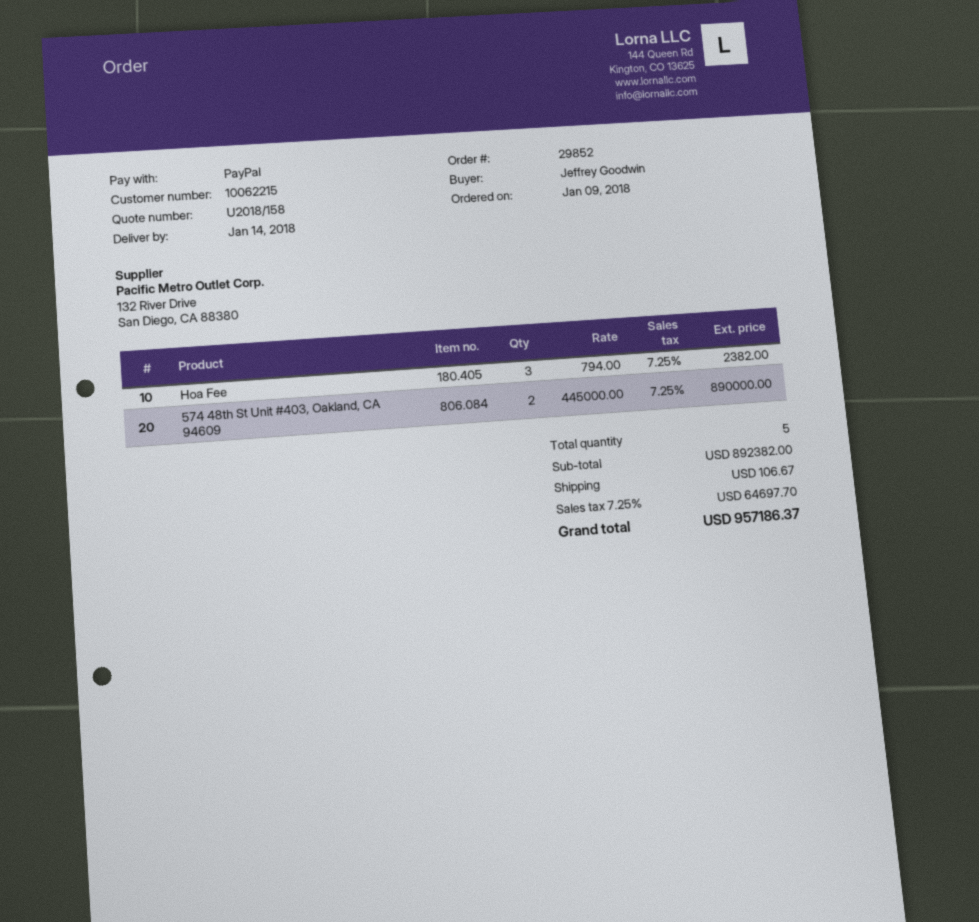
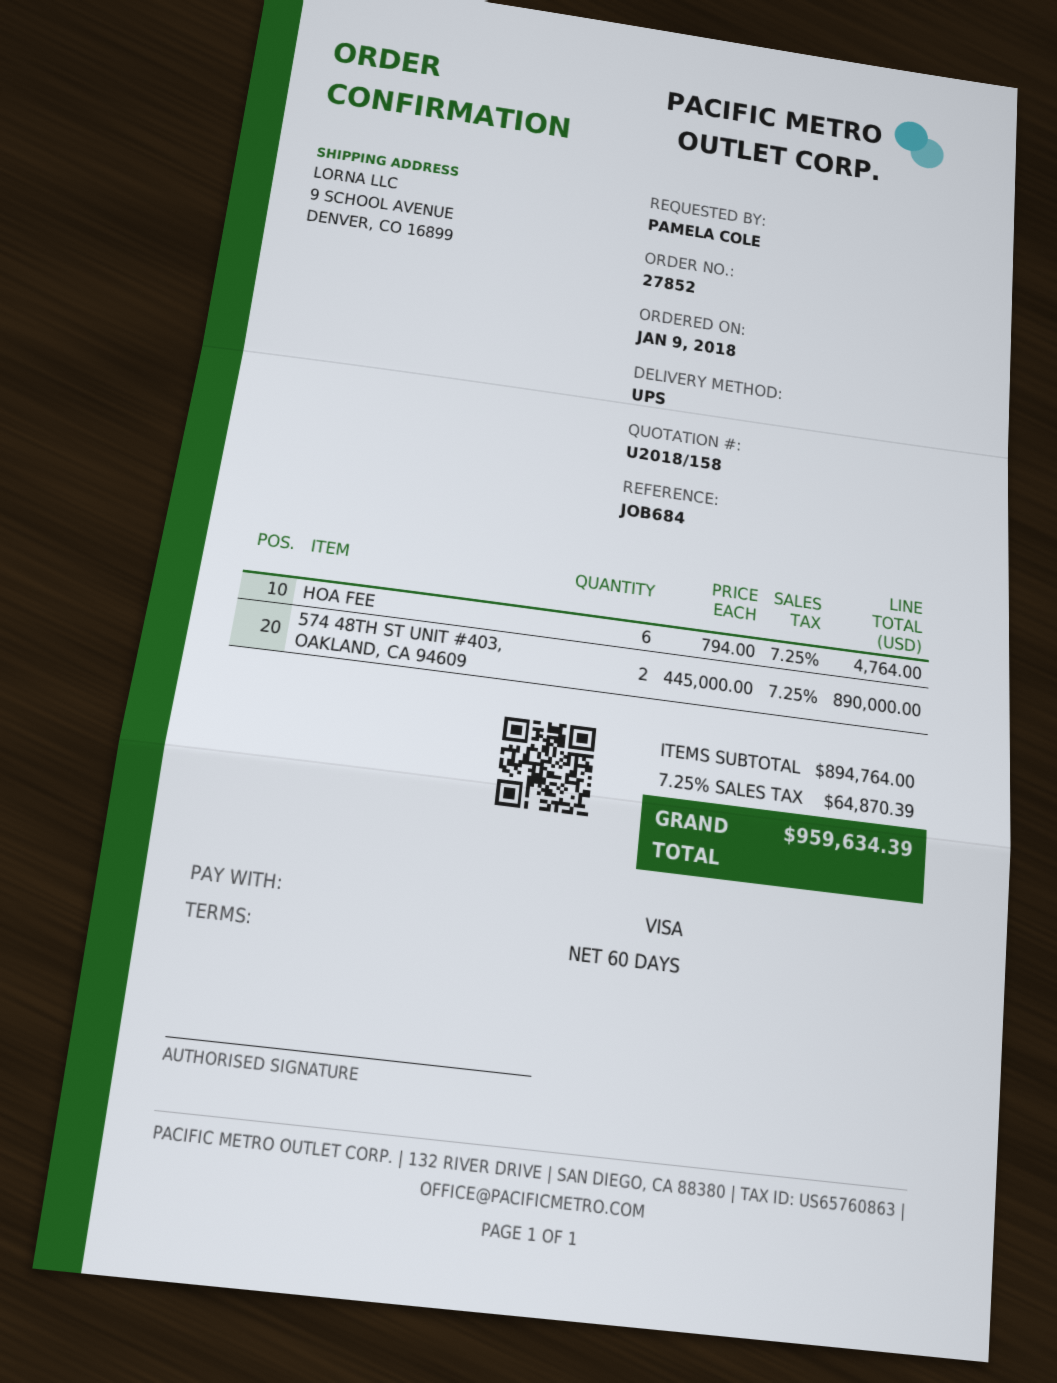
order number: 29852 -> 27852
ordered by: Jeffrey Goodwin -> PAMELA COLE
payment method: PayPal -> Visa
Hoa Fee: 3 x 794.00 = 2382.00 -> 6 x 794.00 = 4764.00
subtotal: 892382.00 -> 894764.00
shipping: 106.67 -> none
tax: 7.25% = 64697.70 -> 7.25% = 64870.39
total: 957186.37 -> 959634.39

